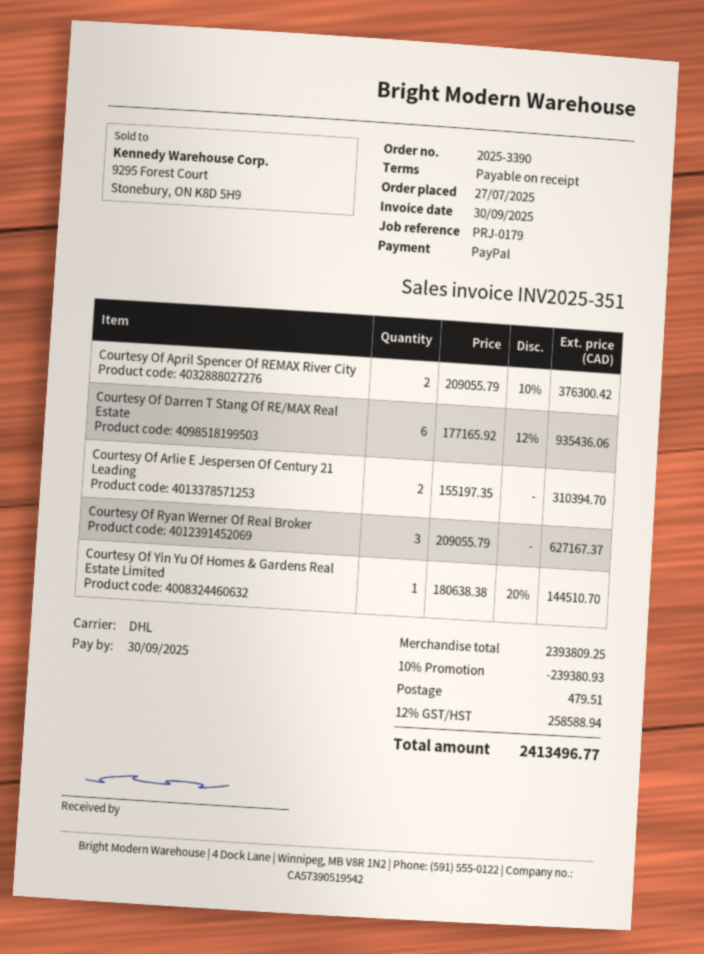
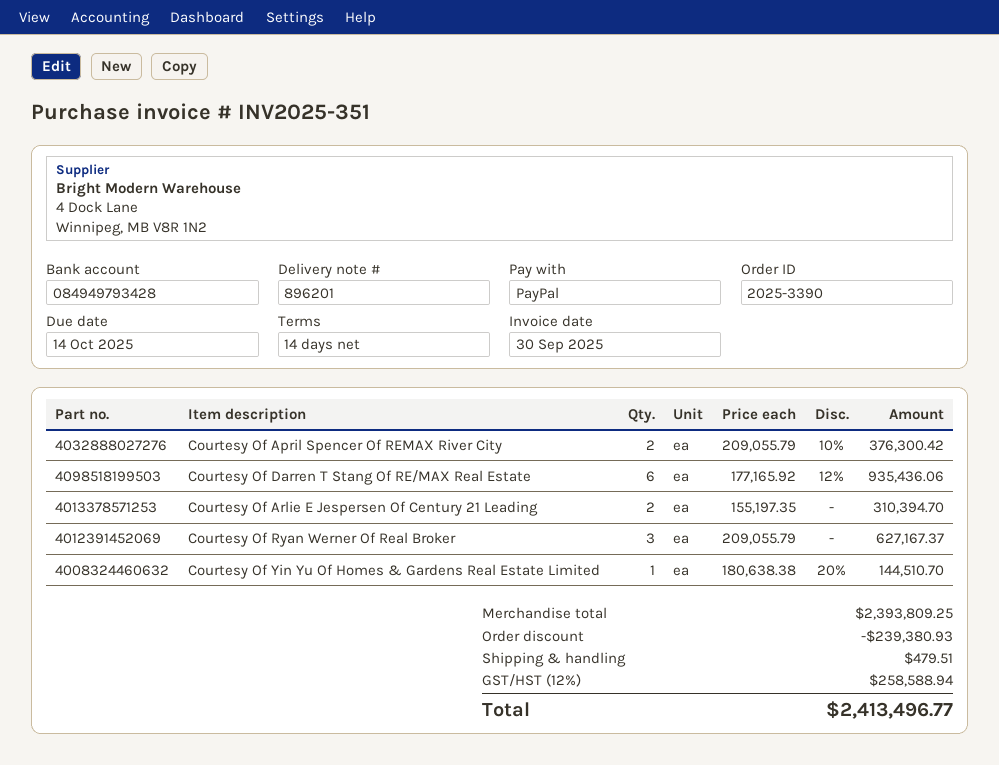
payment terms: on receipt -> 14 days
due date: 2025-09-30 -> 2025-10-14

